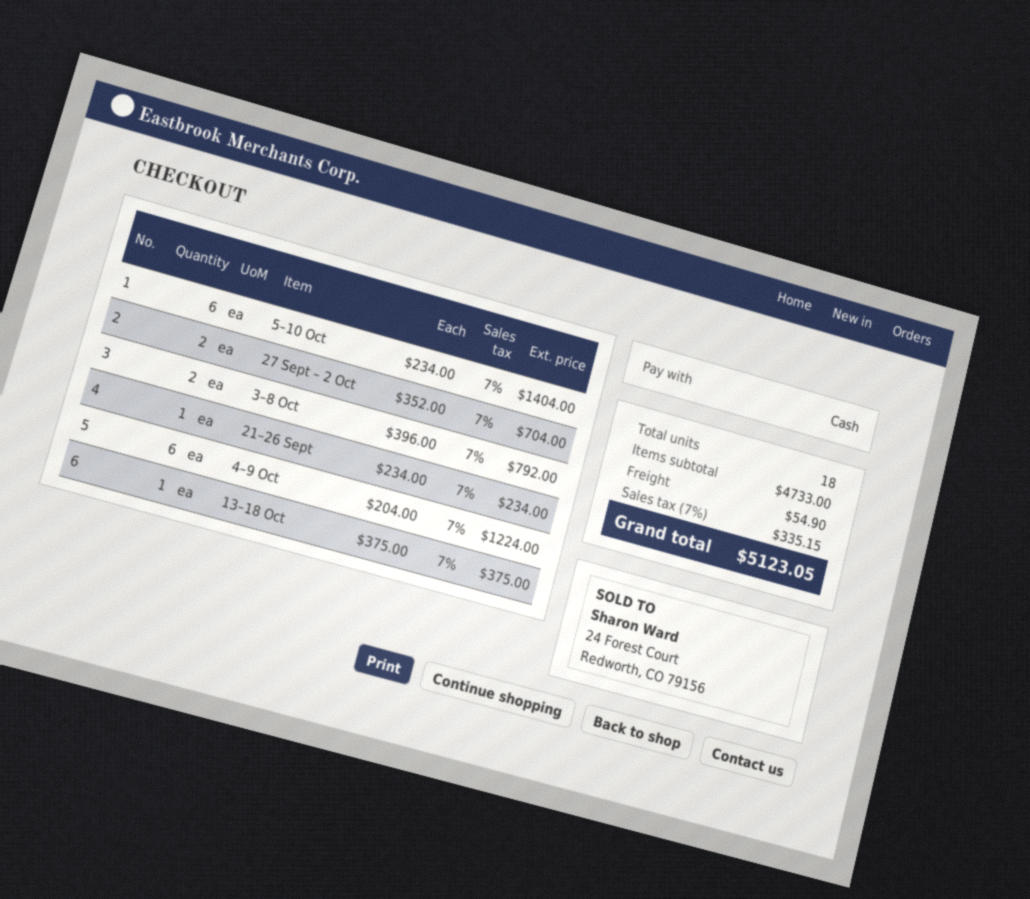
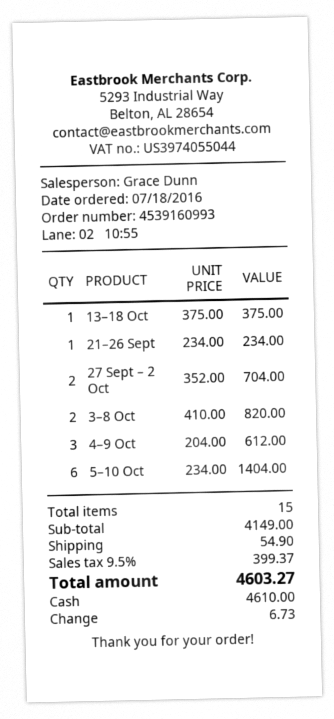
3–8 Oct: 2 x 396.00 = 792.00 -> 2 x 410.00 = 820.00
4–9 Oct: 6 x 204.00 = 1224.00 -> 3 x 204.00 = 612.00
total quantity: 18 -> 15
subtotal: 4733.00 -> 4149.00
tax: 7% = 335.15 -> 9.5% = 399.37
total: 5123.05 -> 4603.27

